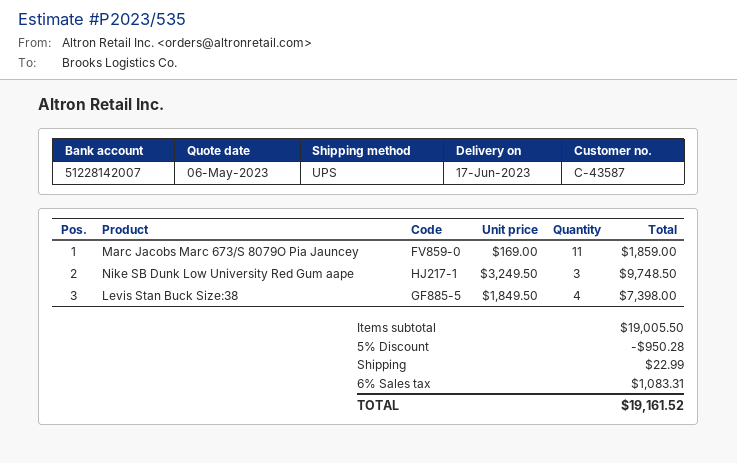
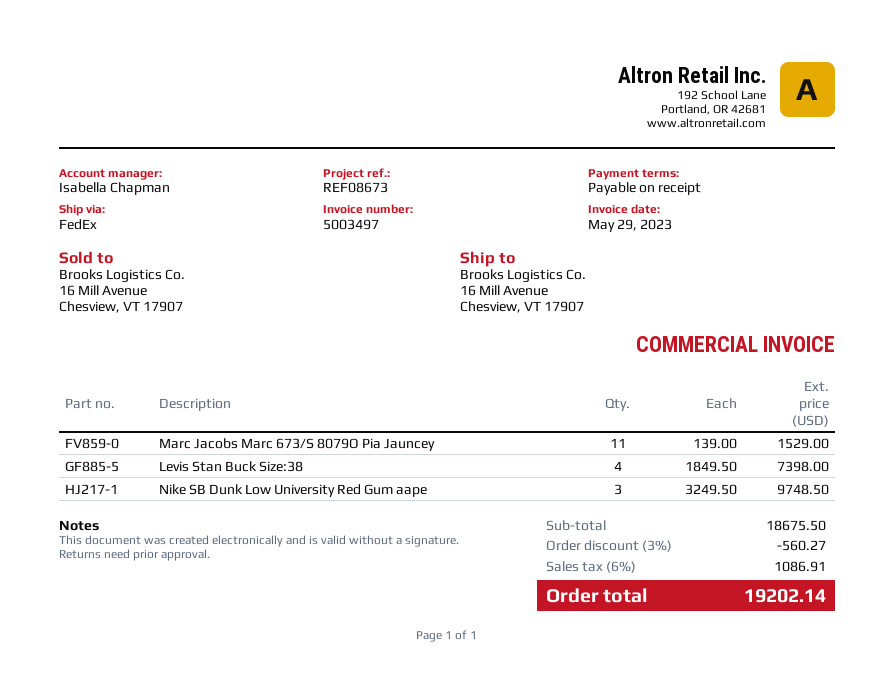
shipping method: UPS -> FedEx
Marc Jacobs Marc 673/S 8079O Pia Jauncey: 11 x 169.00 = 1859.00 -> 11 x 139.00 = 1529.00
subtotal: 19005.50 -> 18675.50
discount: 5% = 950.28 -> 3% = 560.27
shipping: 22.99 -> none
tax: 6% = 1083.31 -> 6% = 1086.91
total: 19161.52 -> 19202.14

